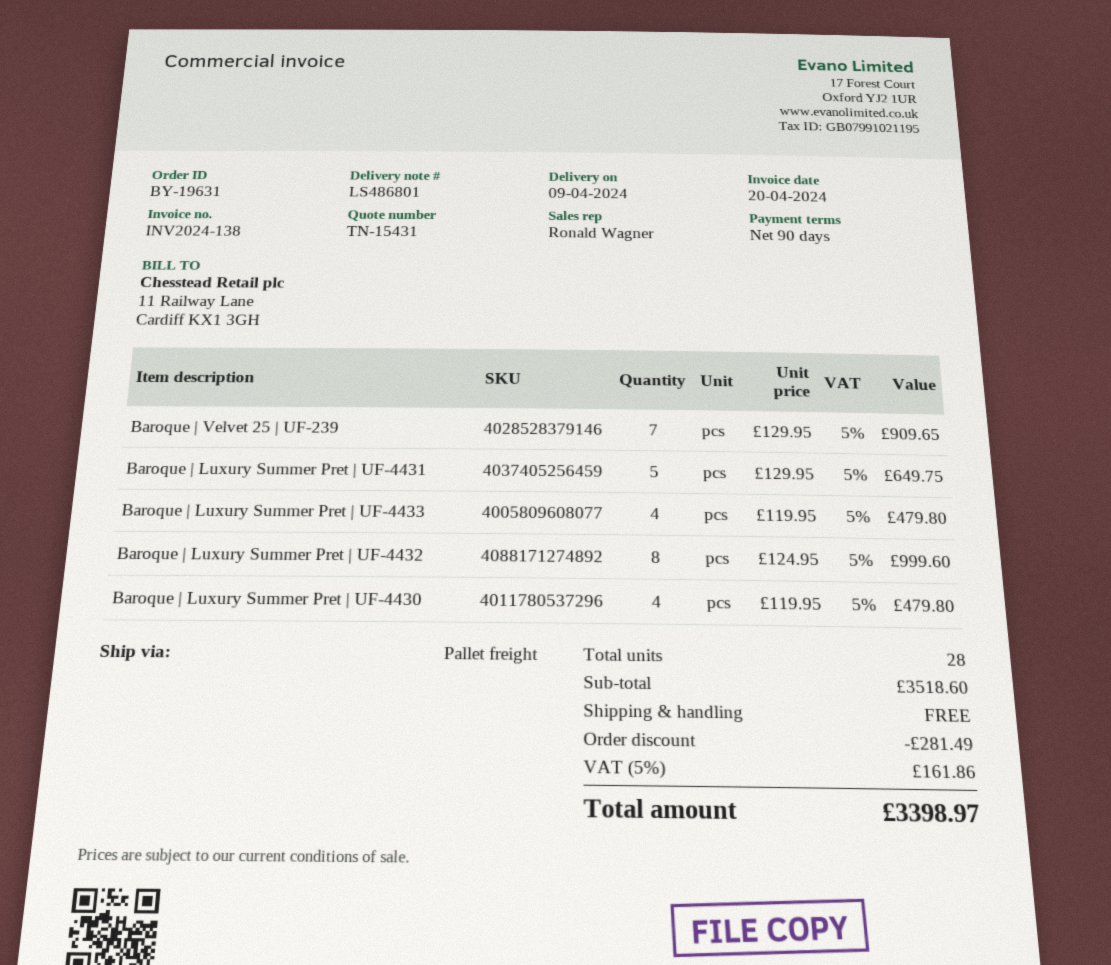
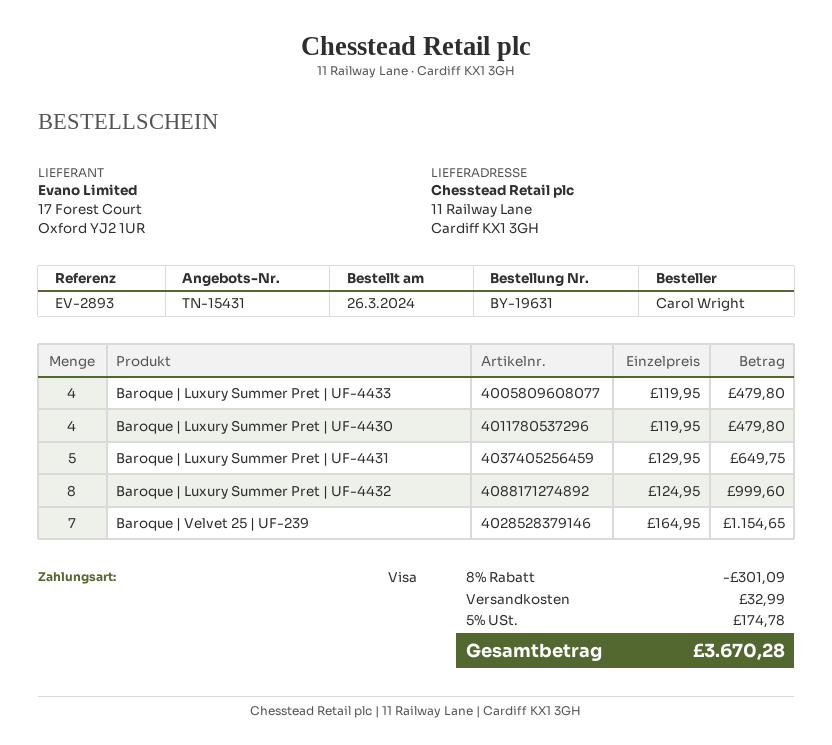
Baroque | Velvet 25 | UF-239: 7 x 129.95 = 909.65 -> 7 x 164.95 = 1154.65
discount: 281.49 -> 301.09
shipping: 0.00 -> 32.99
tax: 5% = 161.86 -> 5% = 174.78
total: 3398.97 -> 3670.28

